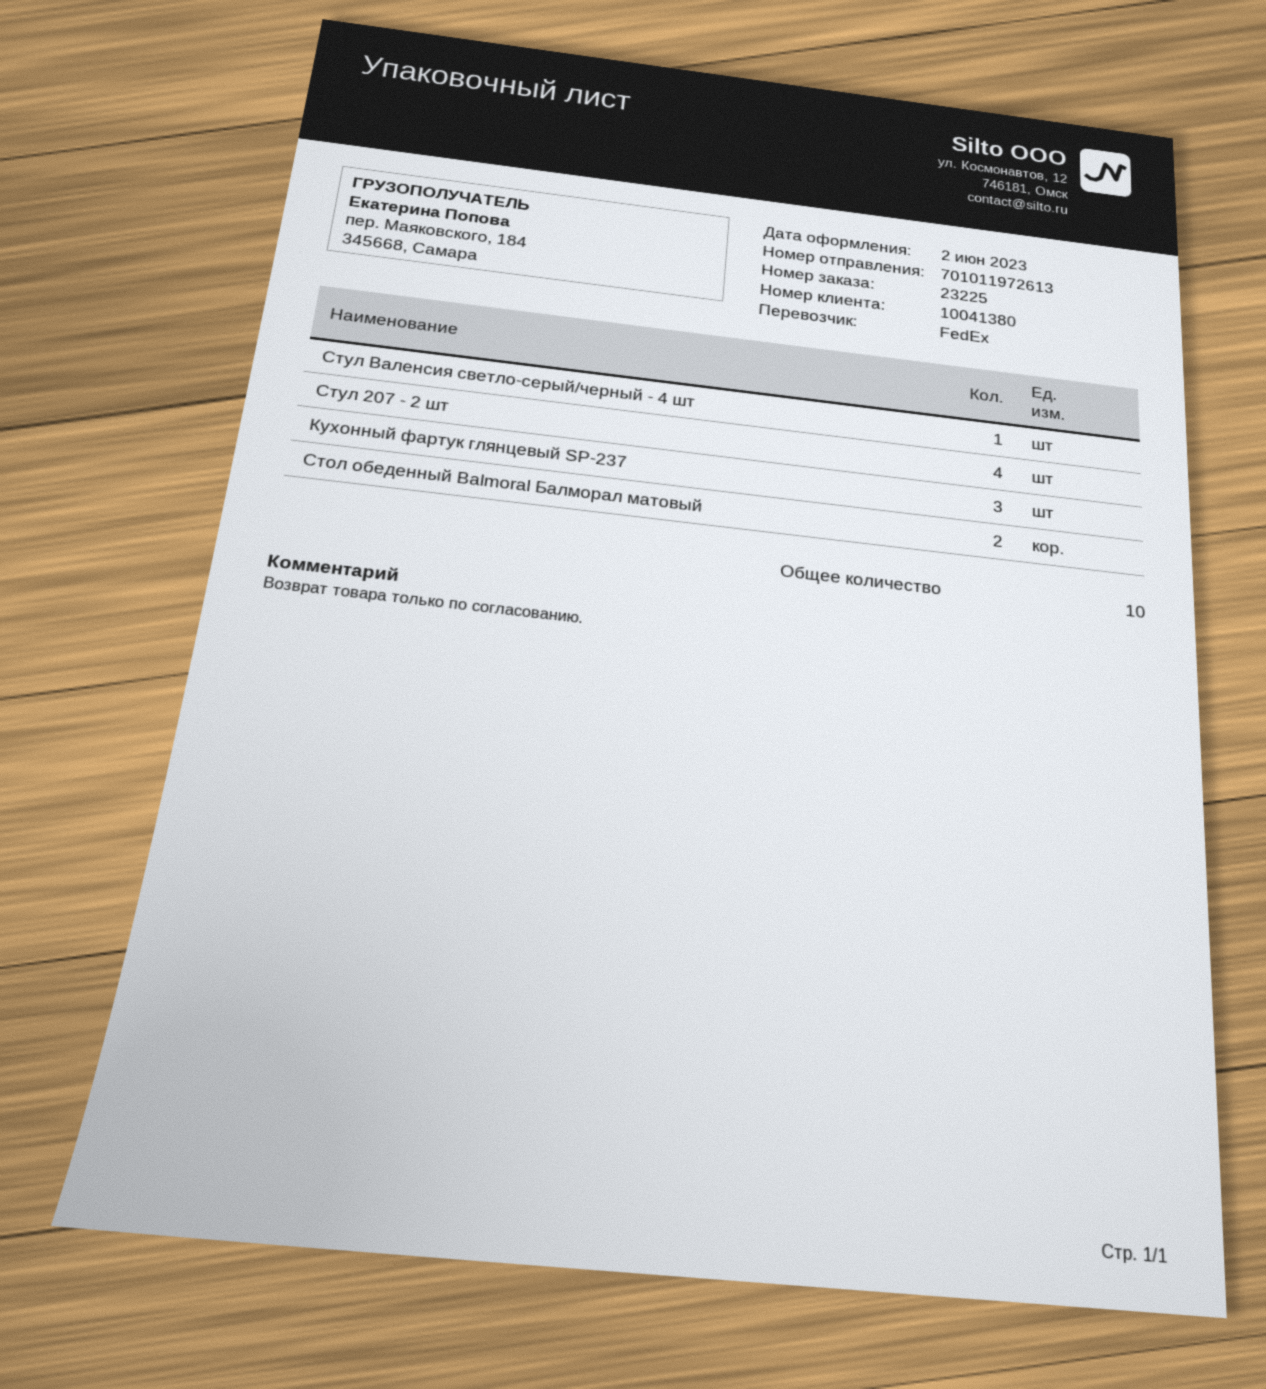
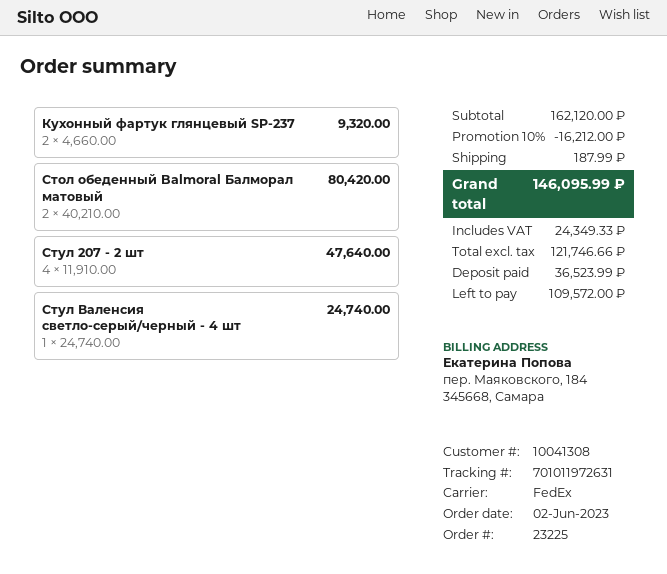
customer number: 10041380 -> 10041308
tracking number: 701011972613 -> 701011972631
Кухонный фартук глянцевый SP-237: 3 -> 2

